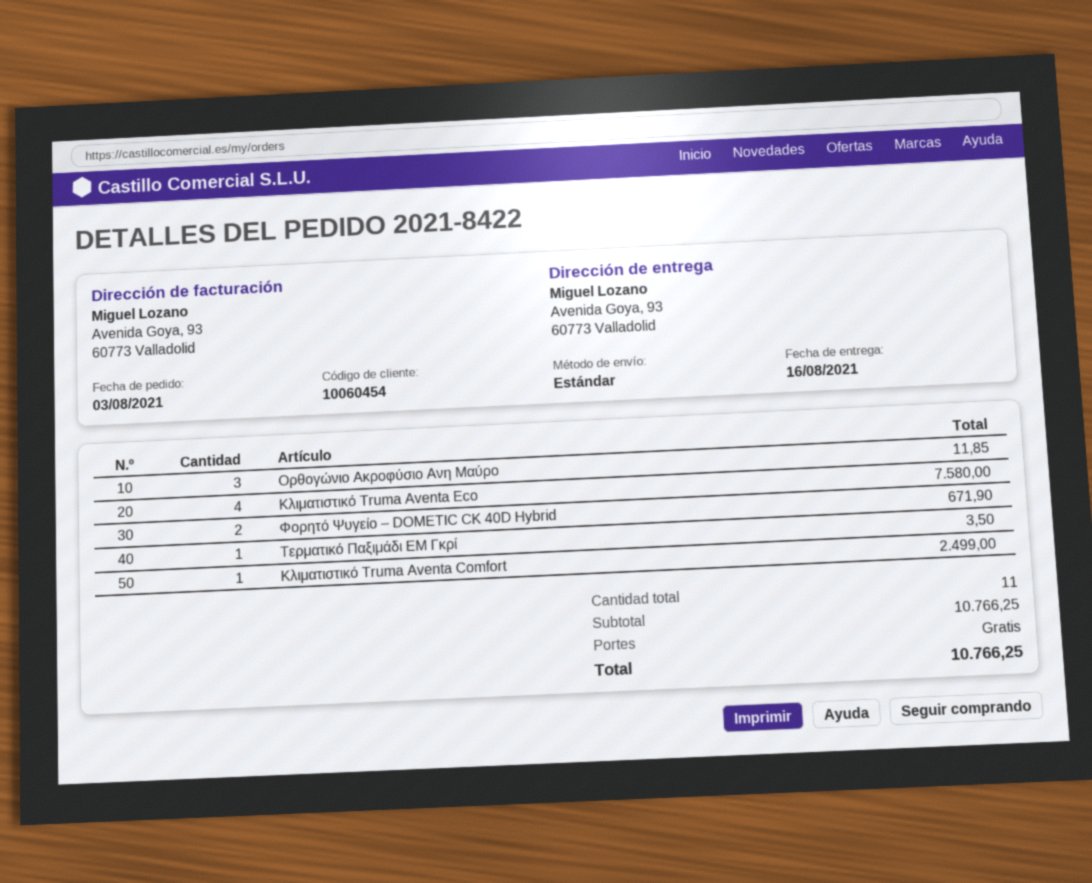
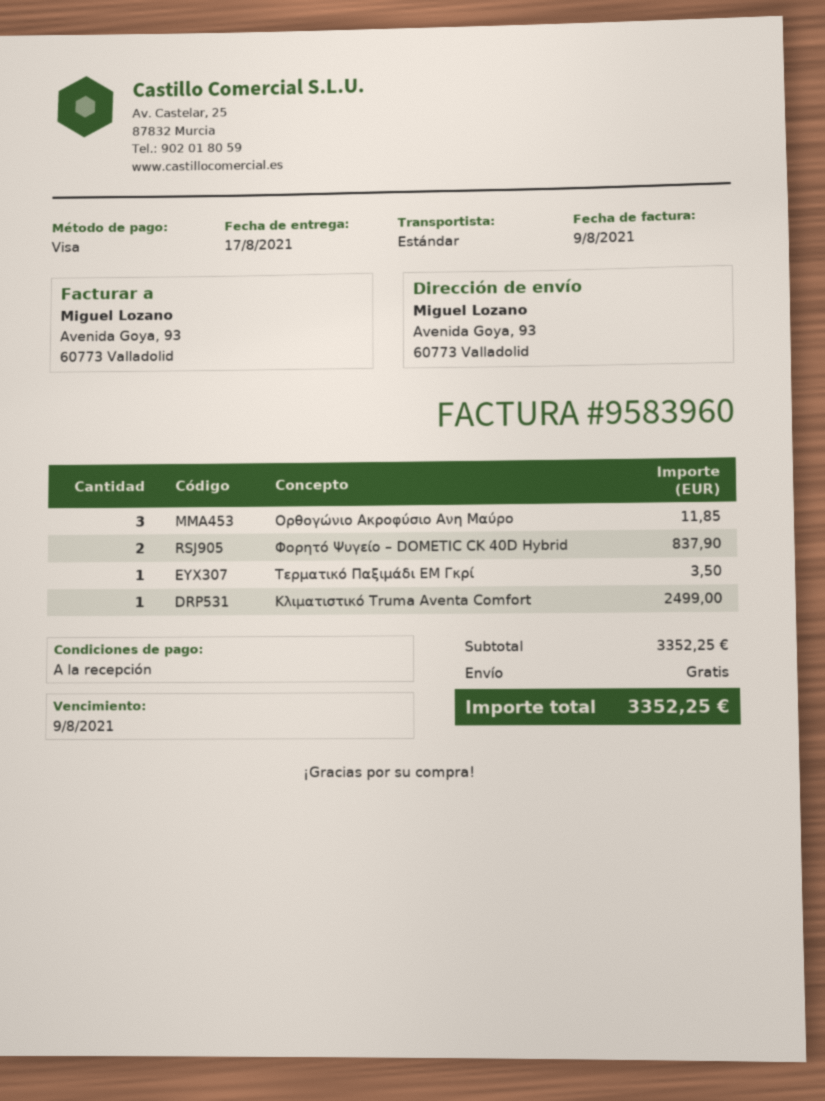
delivery date: 2021-08-16 -> 2021-08-17
Κλιματιστικό Truma Aventa Εco: 4 for 7580.00 -> none
Φορητό Ψυγείο – DOMETIC CK 40D Hybrid: 2 for 671.90 -> 2 for 837.90
subtotal: 10766.25 -> 3352.25
total: 10766.25 -> 3352.25

